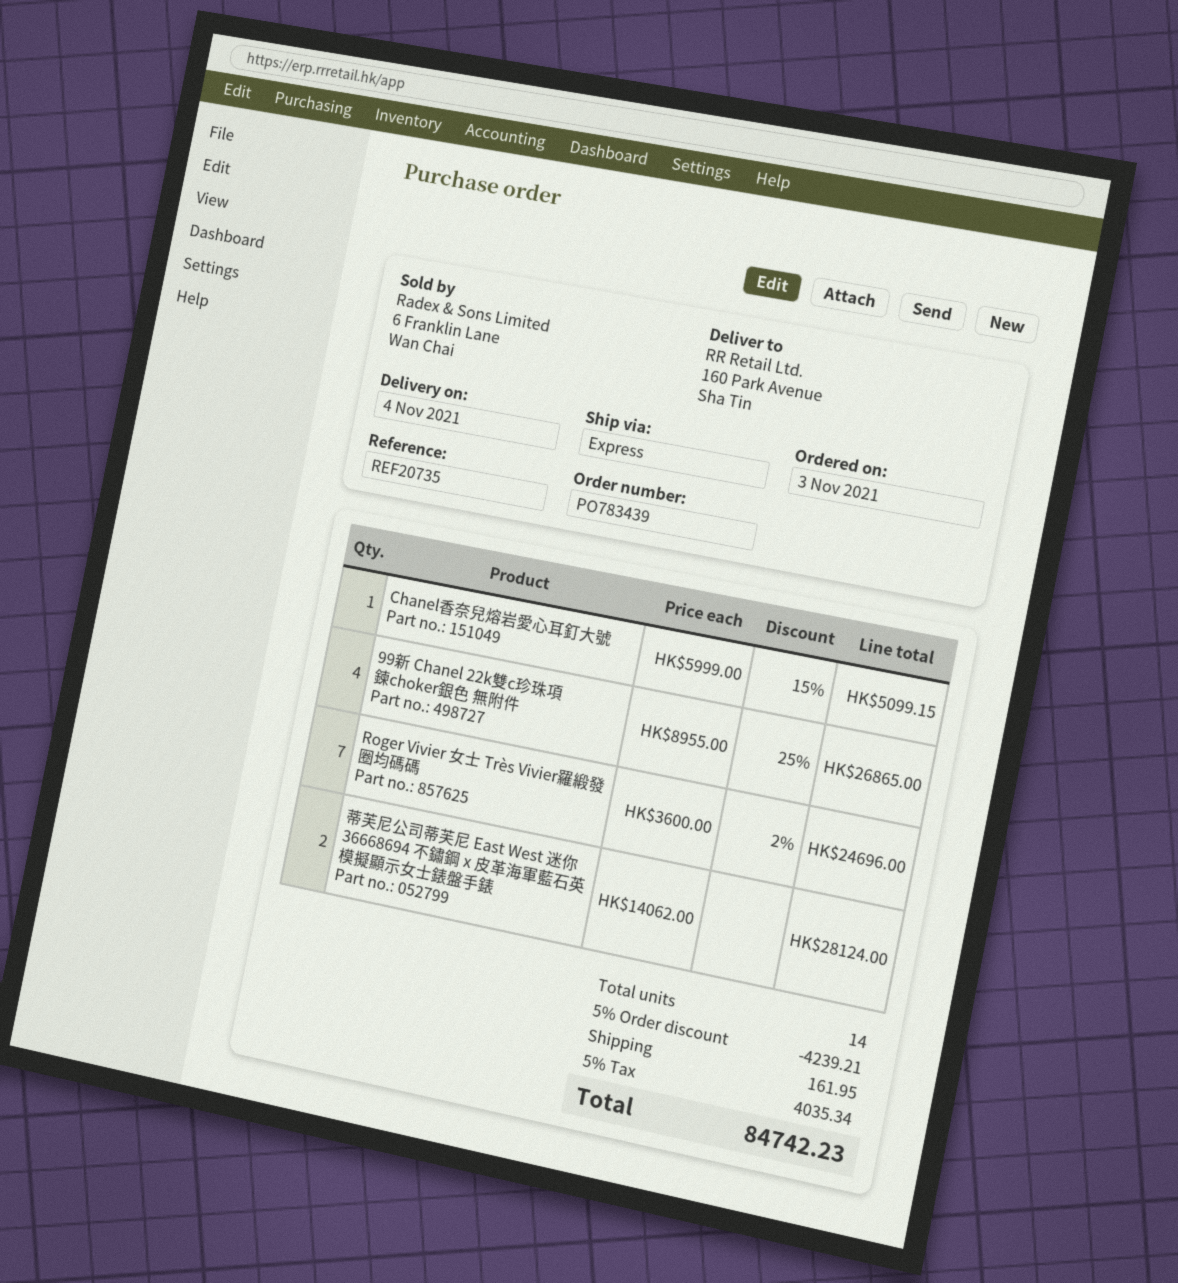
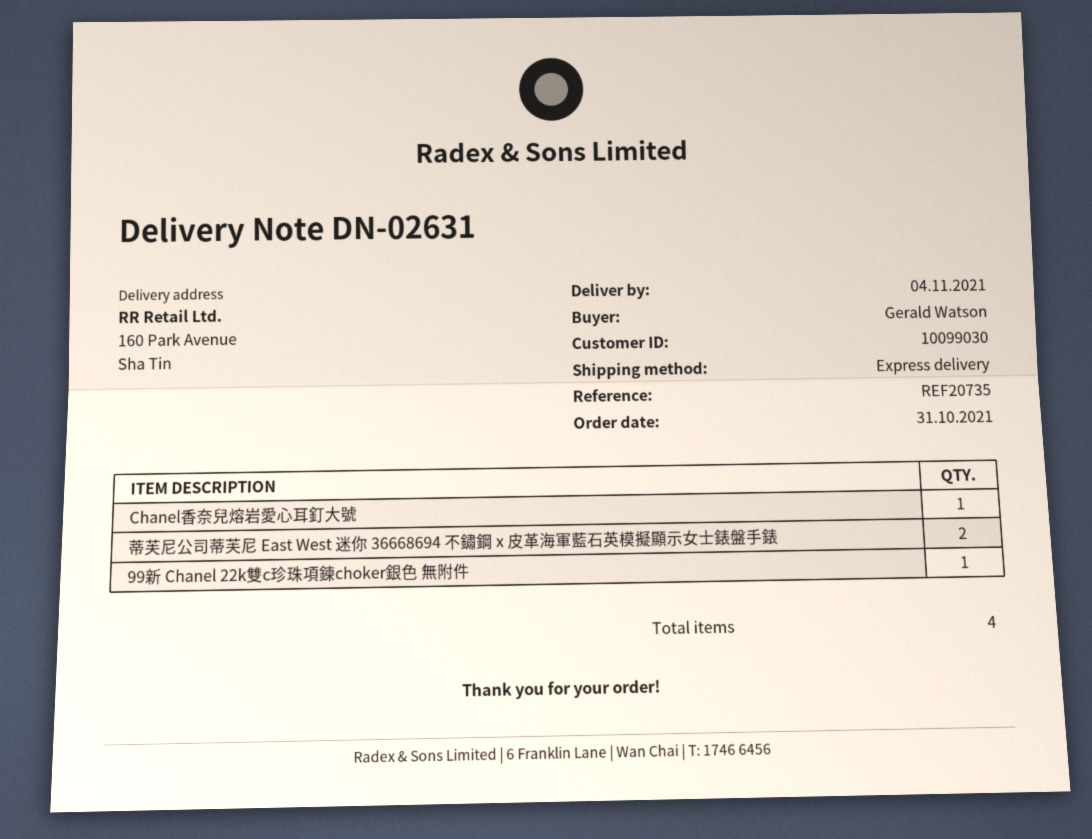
order date: 2021-11-03 -> 2021-10-31
99新 Chanel 22k雙c珍珠項鍊choker銀色 無附件: 4 -> 1
Roger Vivier 女士 Très Vivier羅緞發圈均碼碼: 7 -> none
total quantity: 14 -> 4

